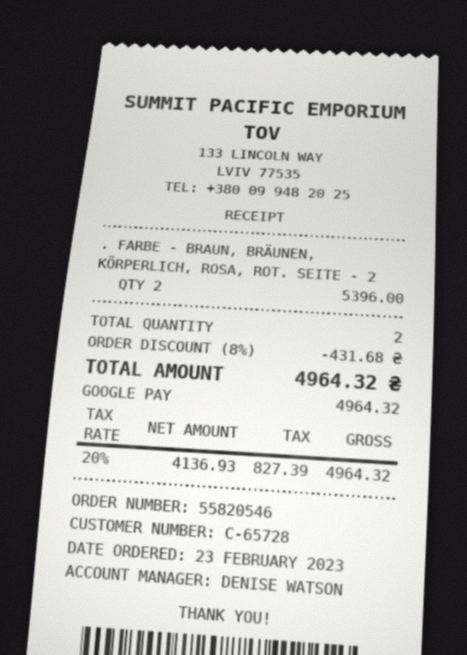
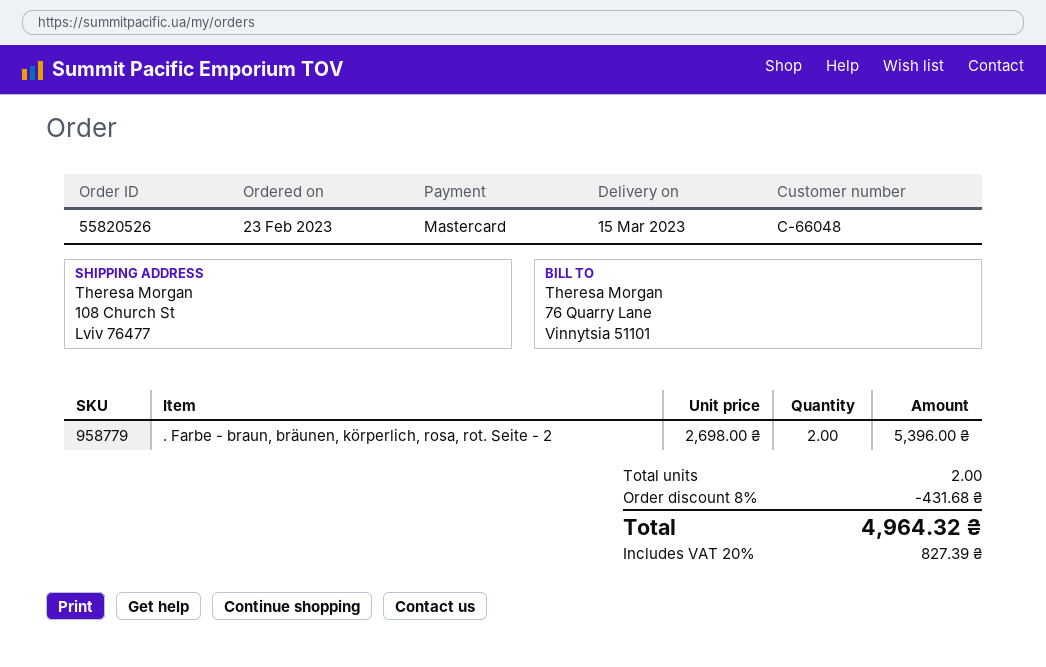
order number: 55820546 -> 55820526
customer number: C-65728 -> C-66048
payment method: Google Pay -> Mastercard

